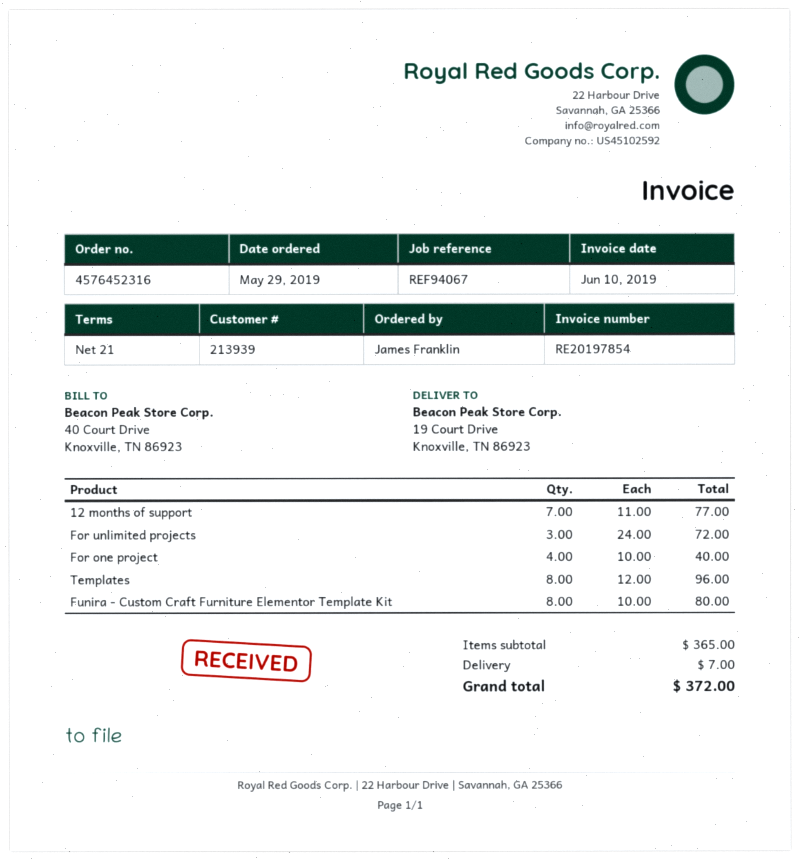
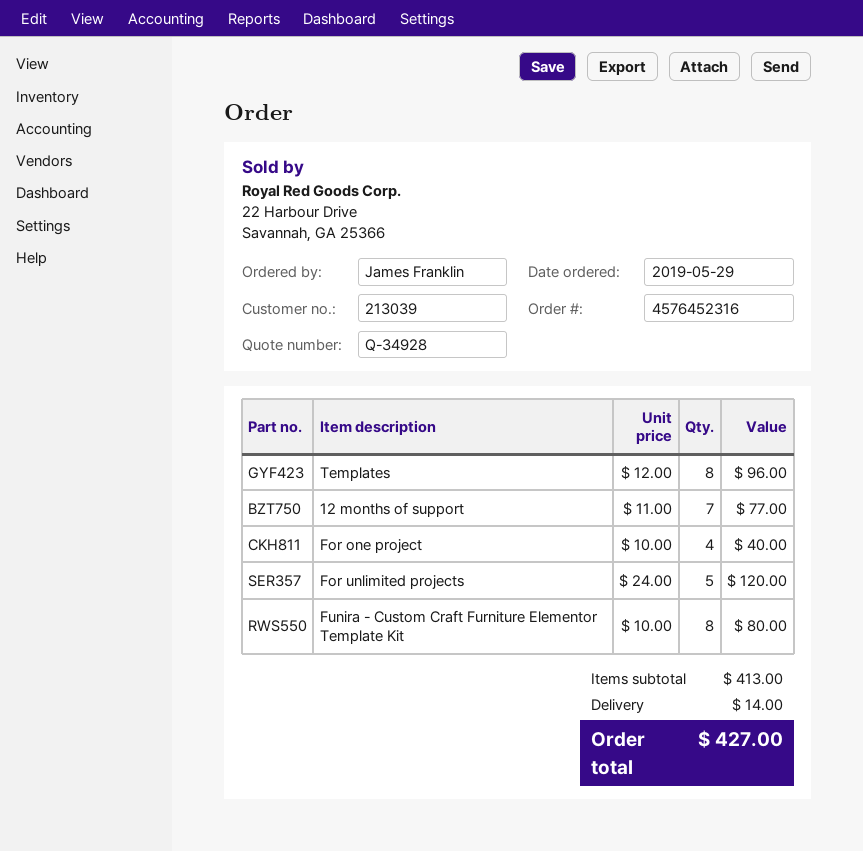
customer number: 213939 -> 213039
For unlimited projects: 3 x 24.00 = 72.00 -> 5 x 24.00 = 120.00
subtotal: 365.00 -> 413.00
shipping: 7.00 -> 14.00
total: 372.00 -> 427.00

